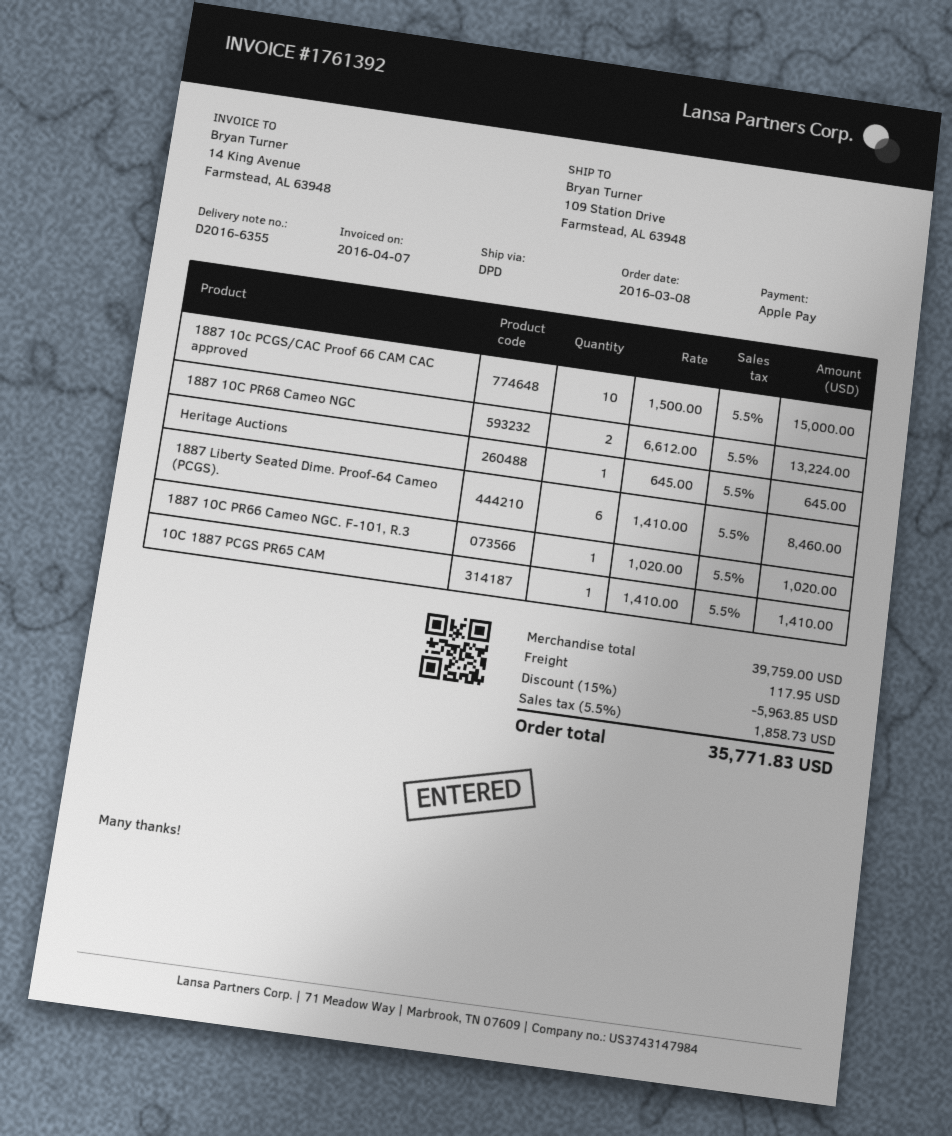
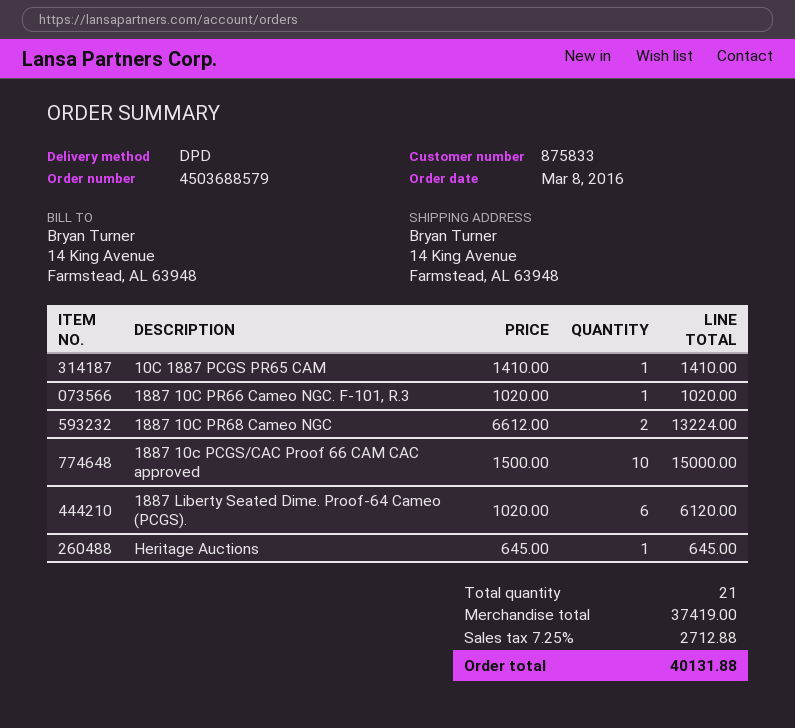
ship to: 109 Station Drive, Farmstead, AL 63948 -> 14 King Avenue, Farmstead, AL 63948
1887 Liberty Seated Dime. Proof-64 Cameo (PCGS).: 6 x 1410.00 = 8460.00 -> 6 x 1020.00 = 6120.00
subtotal: 39759.00 -> 37419.00
discount: 15% = 5963.85 -> none
shipping: 117.95 -> none
tax: 5.5% = 1858.73 -> 7.25% = 2712.88
total: 35771.83 -> 40131.88

